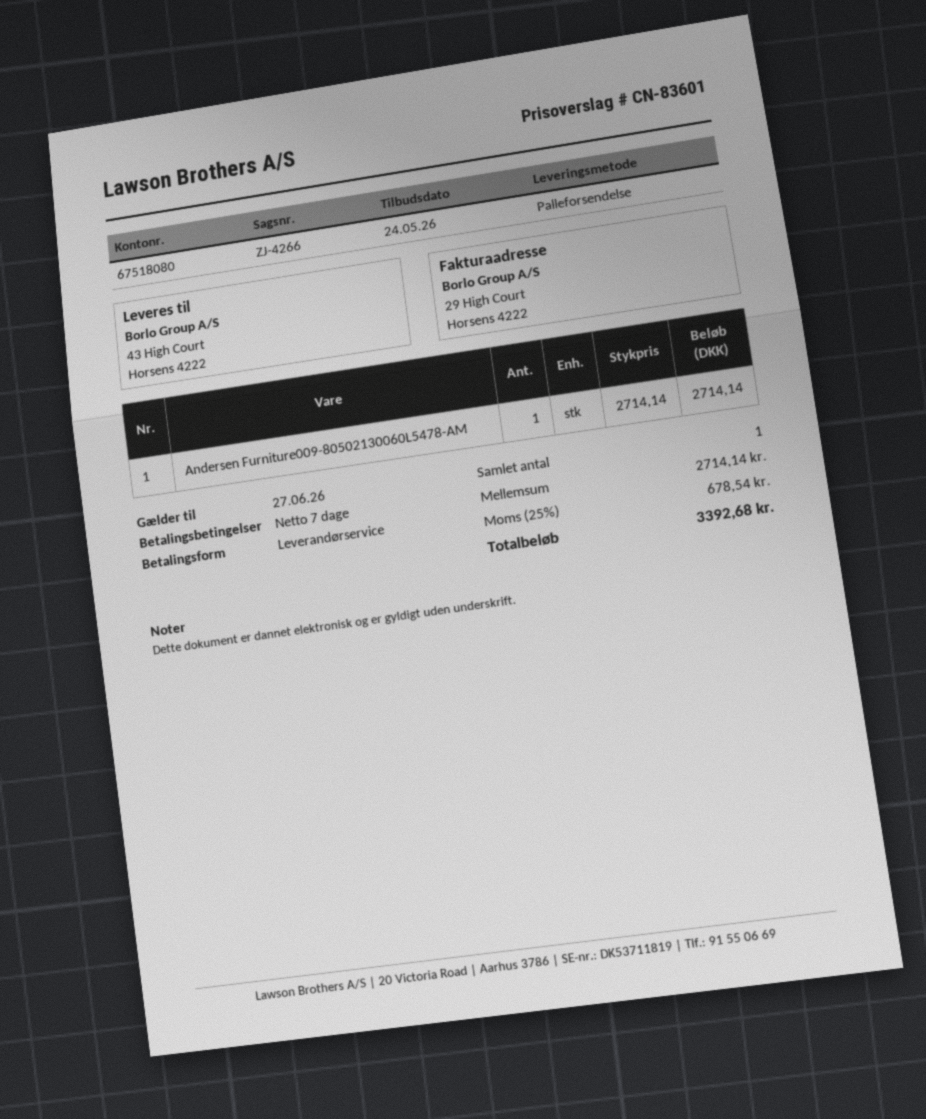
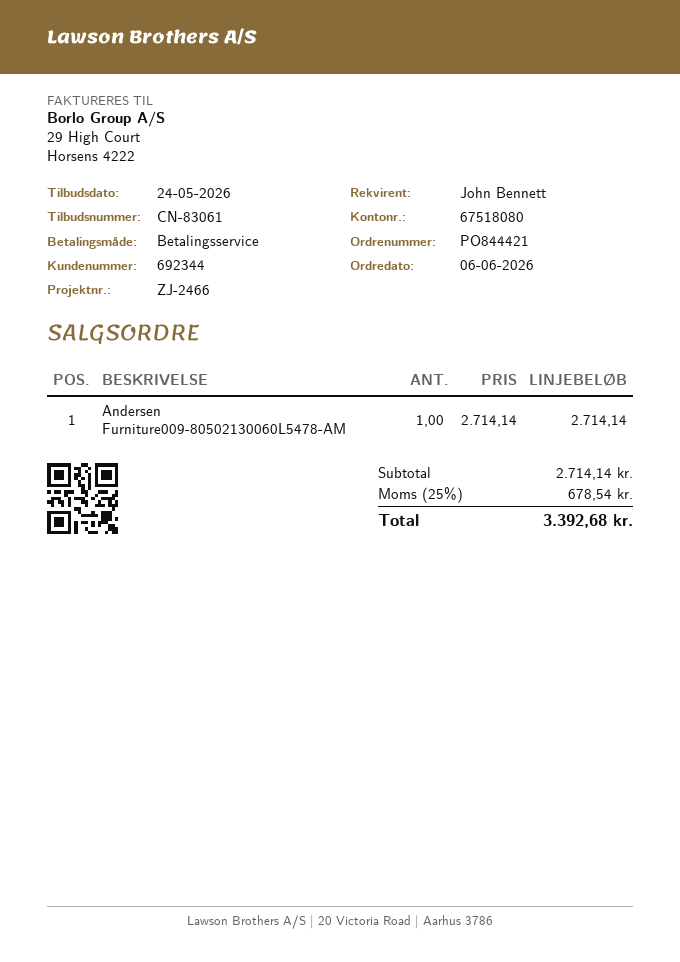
quote number: CN-83601 -> CN-83061
reference: ZJ-4266 -> ZJ-2466

